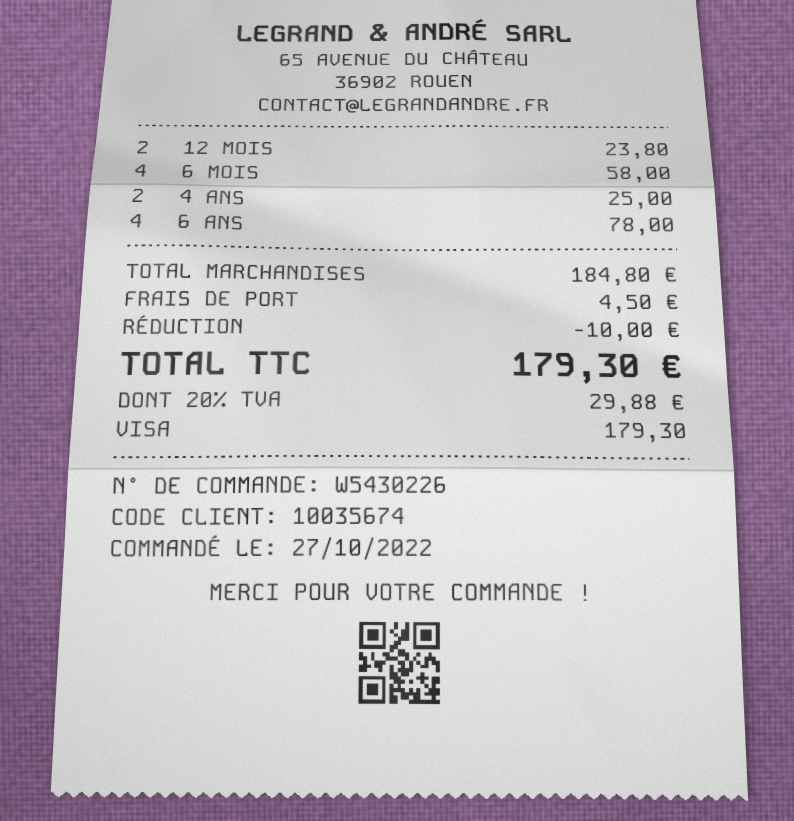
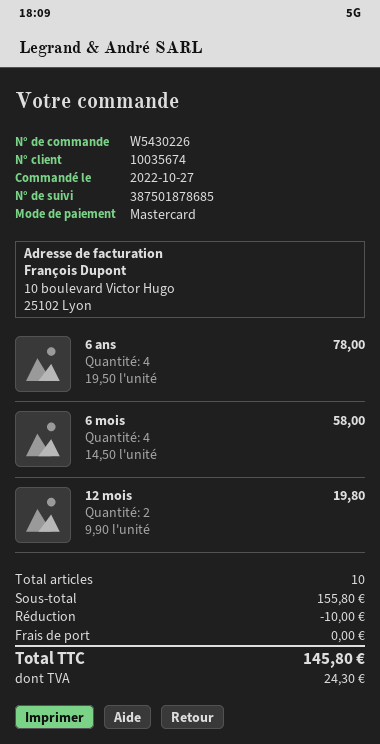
payment method: Visa -> Mastercard
12 MOIS: 2 for 23.80 -> 2 for 19.80
4 ANS: 2 for 25.00 -> none
subtotal: 184.80 -> 155.80
shipping: 4.50 -> 0.00
tax: 29.88 -> 24.30
total: 179.30 -> 145.80

